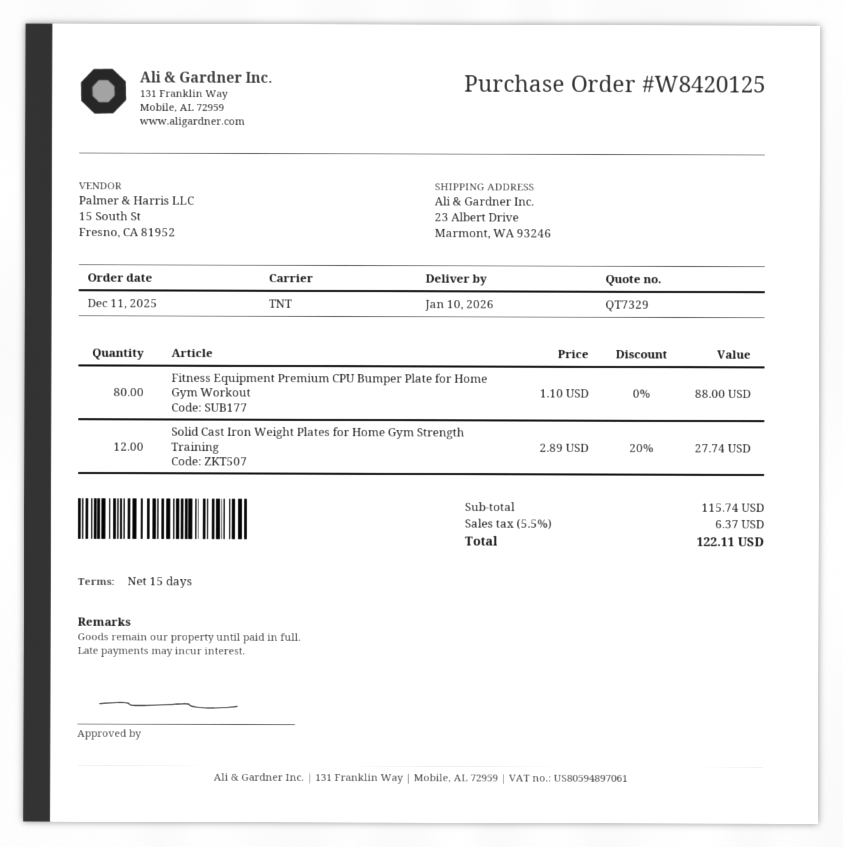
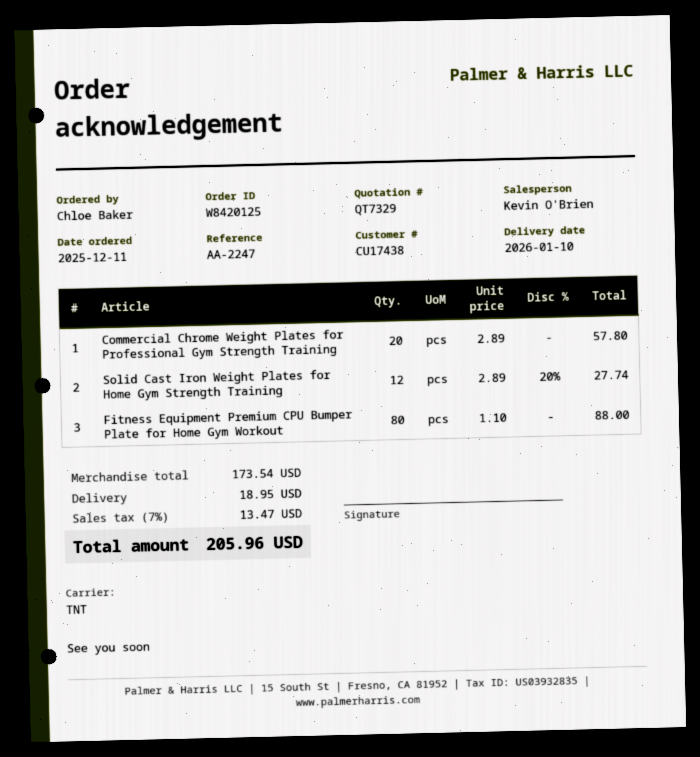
Commercial Chrome Weight Plates for Professional Gym Strength Training: none -> 20 x 2.89 = 57.80
subtotal: 115.74 -> 173.54
shipping: none -> 18.95
tax: 5.5% = 6.37 -> 7% = 13.47
total: 122.11 -> 205.96

